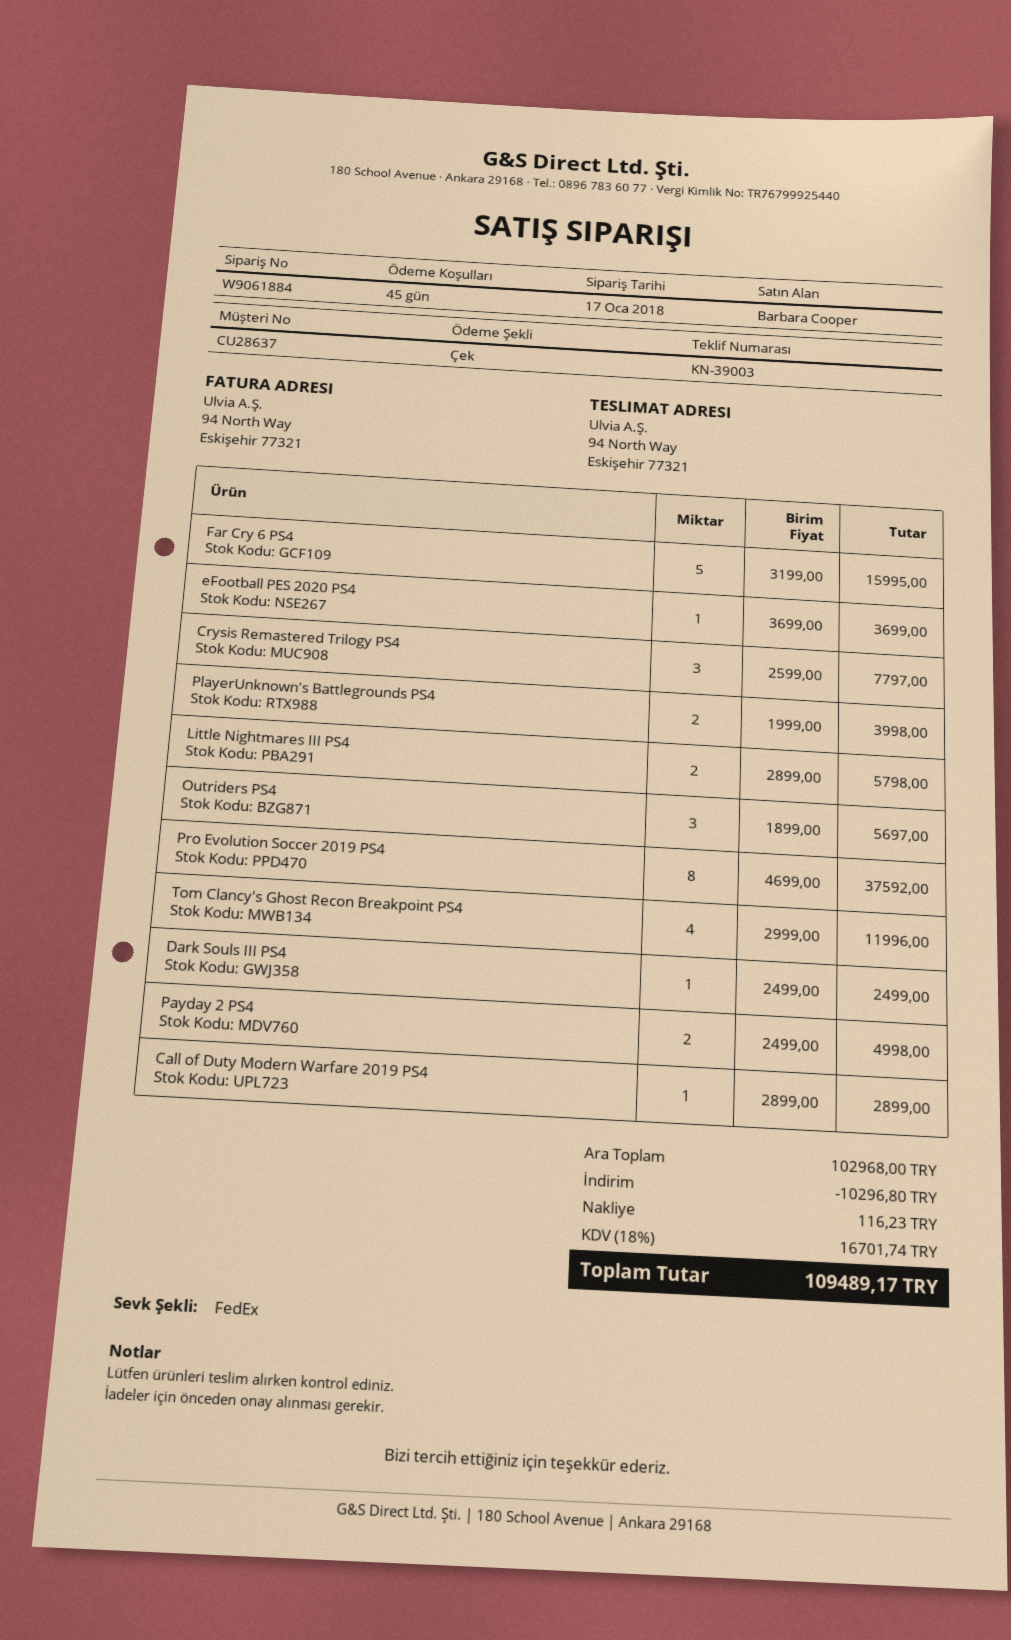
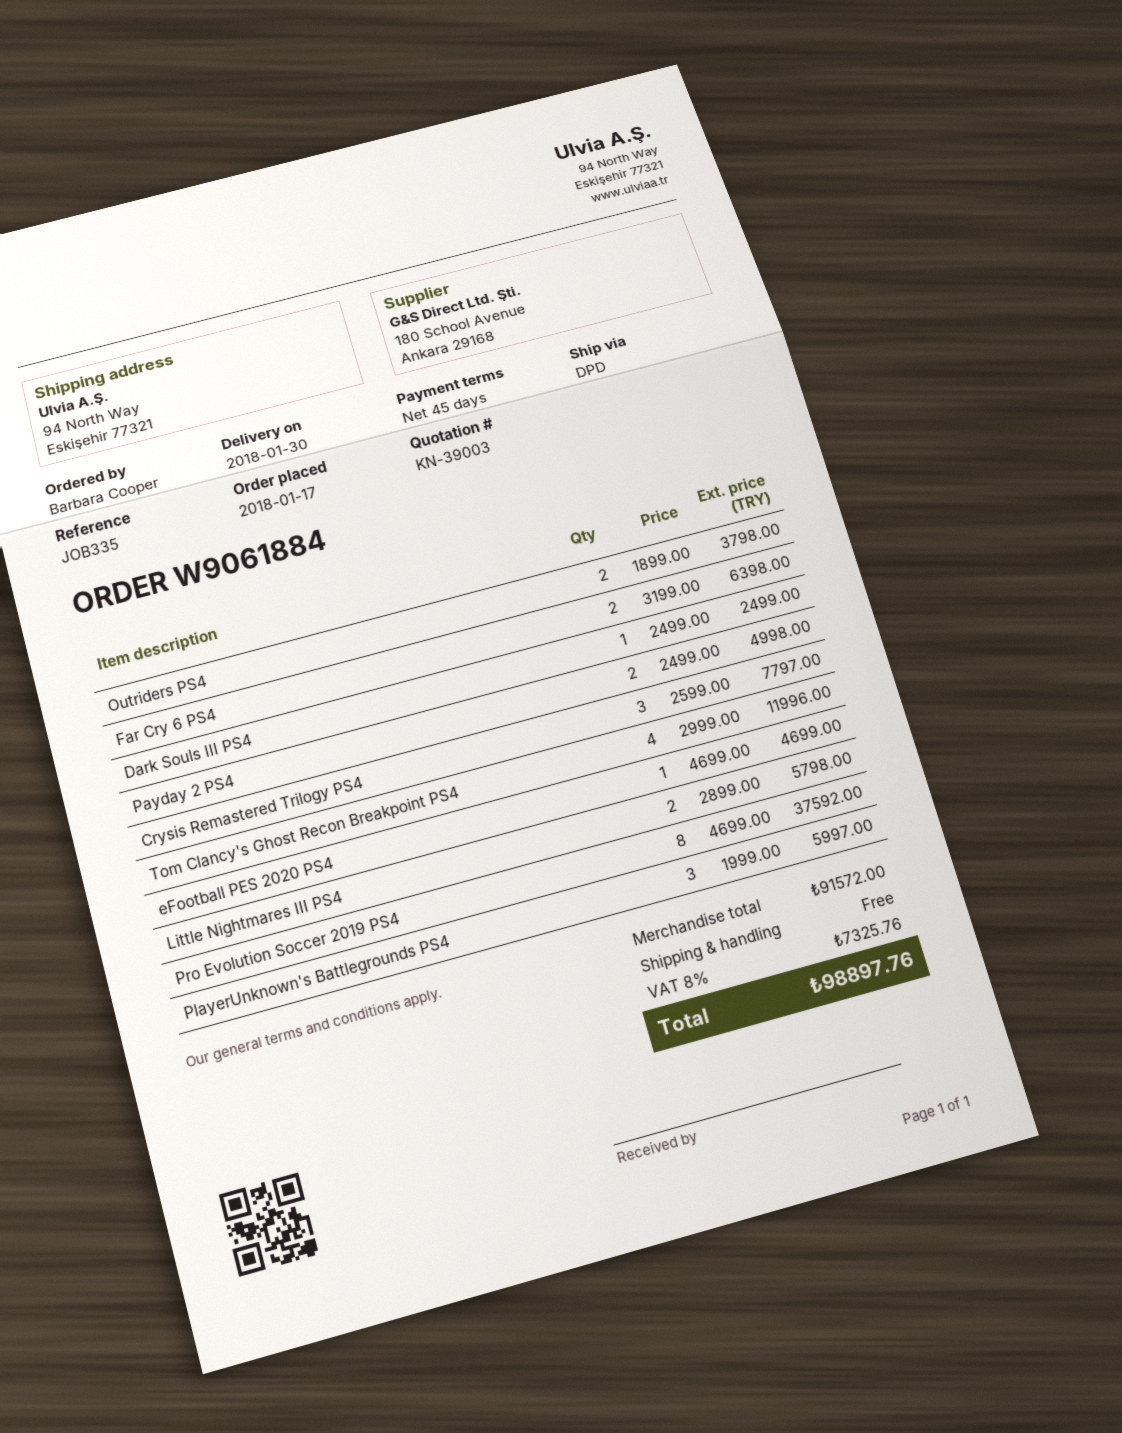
shipping method: FedEx -> DPD
Far Cry 6 PS4: 5 x 3199.00 = 15995.00 -> 2 x 3199.00 = 6398.00
eFootball PES 2020 PS4: 1 x 3699.00 = 3699.00 -> 1 x 4699.00 = 4699.00
PlayerUnknown's Battlegrounds PS4: 2 x 1999.00 = 3998.00 -> 3 x 1999.00 = 5997.00
Outriders PS4: 3 x 1899.00 = 5697.00 -> 2 x 1899.00 = 3798.00
Call of Duty Modern Warfare 2019 PS4: 1 x 2899.00 = 2899.00 -> none
subtotal: 102968.00 -> 91572.00
discount: 10296.80 -> none
shipping: 116.23 -> 0.00
tax: 18% = 16701.74 -> 8% = 7325.76
total: 109489.17 -> 98897.76

